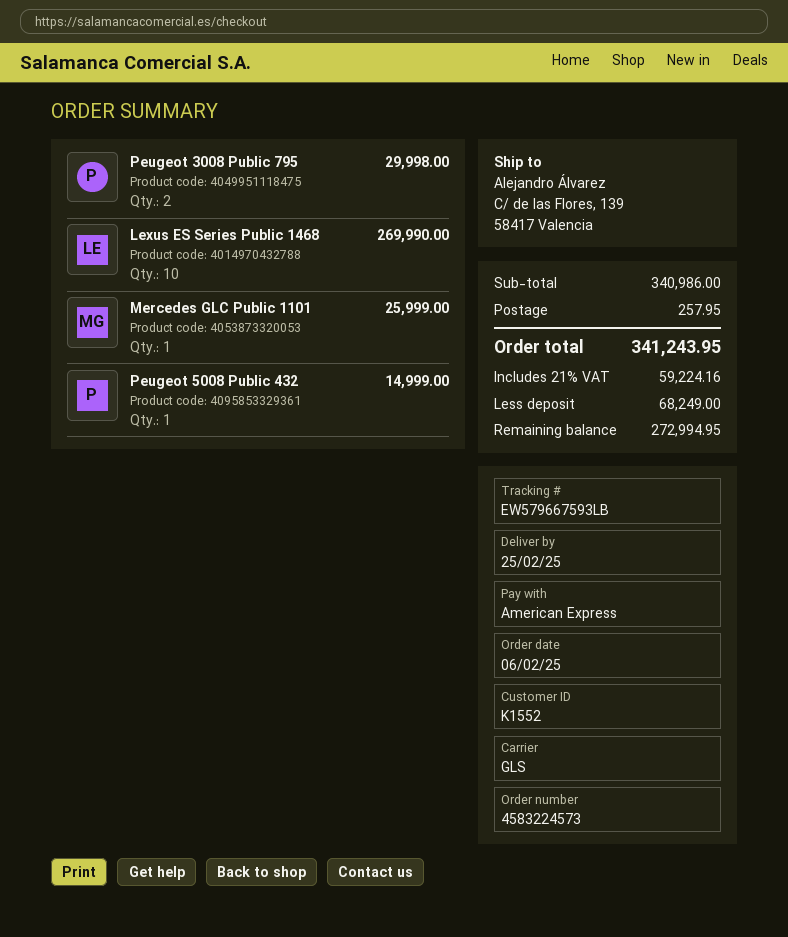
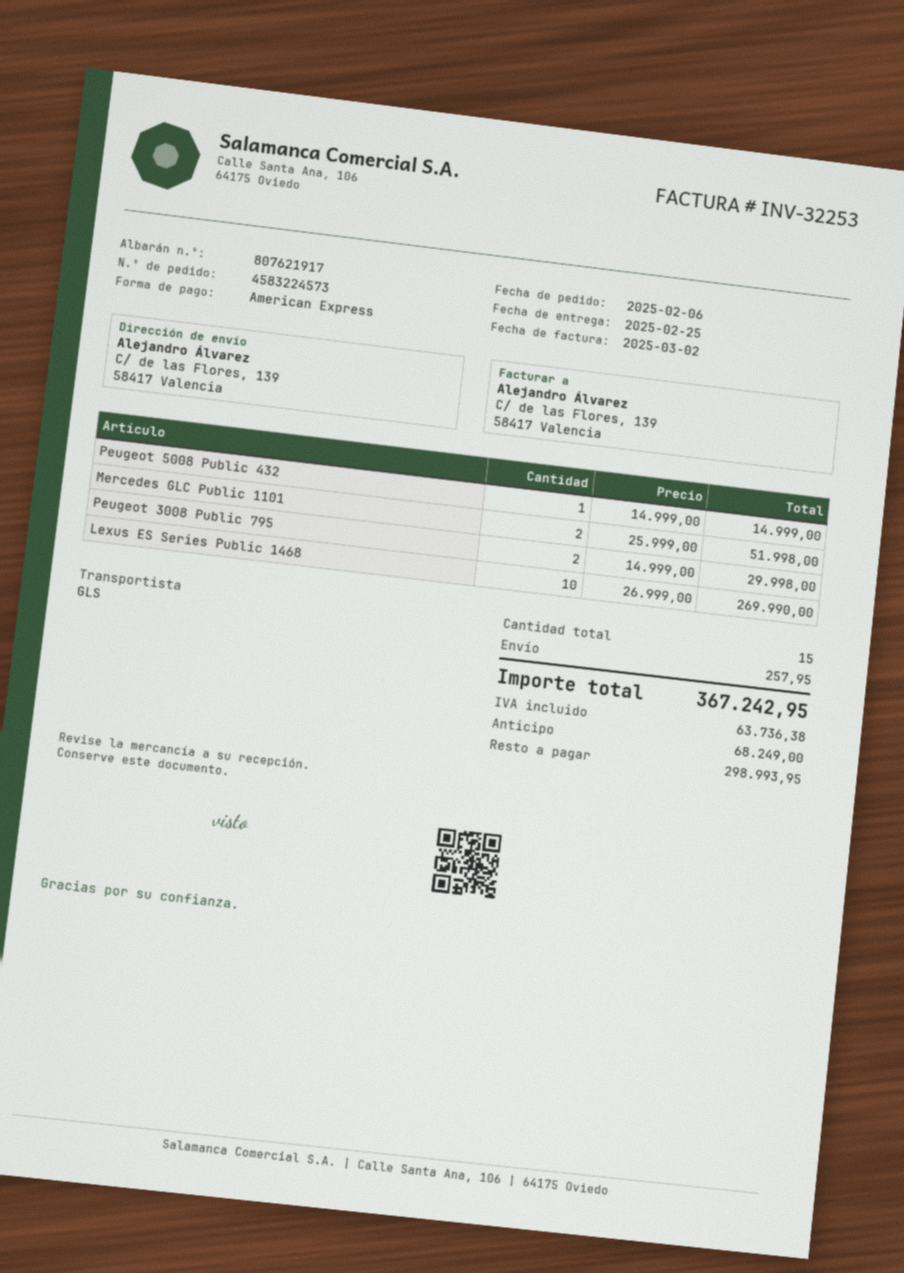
Mercedes GLC Public 1101: 1 for 25999.00 -> 2 for 51998.00
tax: 59224.16 -> 63736.38
total: 341243.95 -> 367242.95
balance: 272994.95 -> 298993.95

